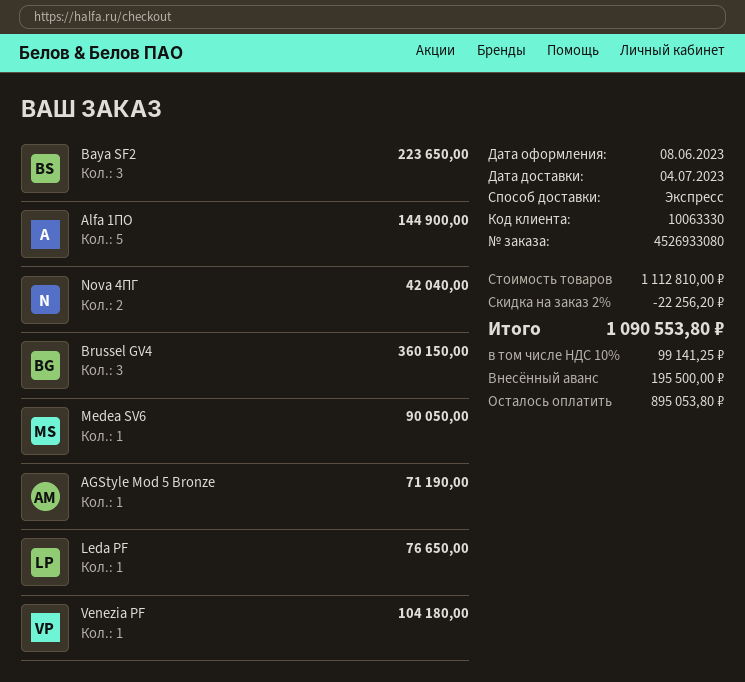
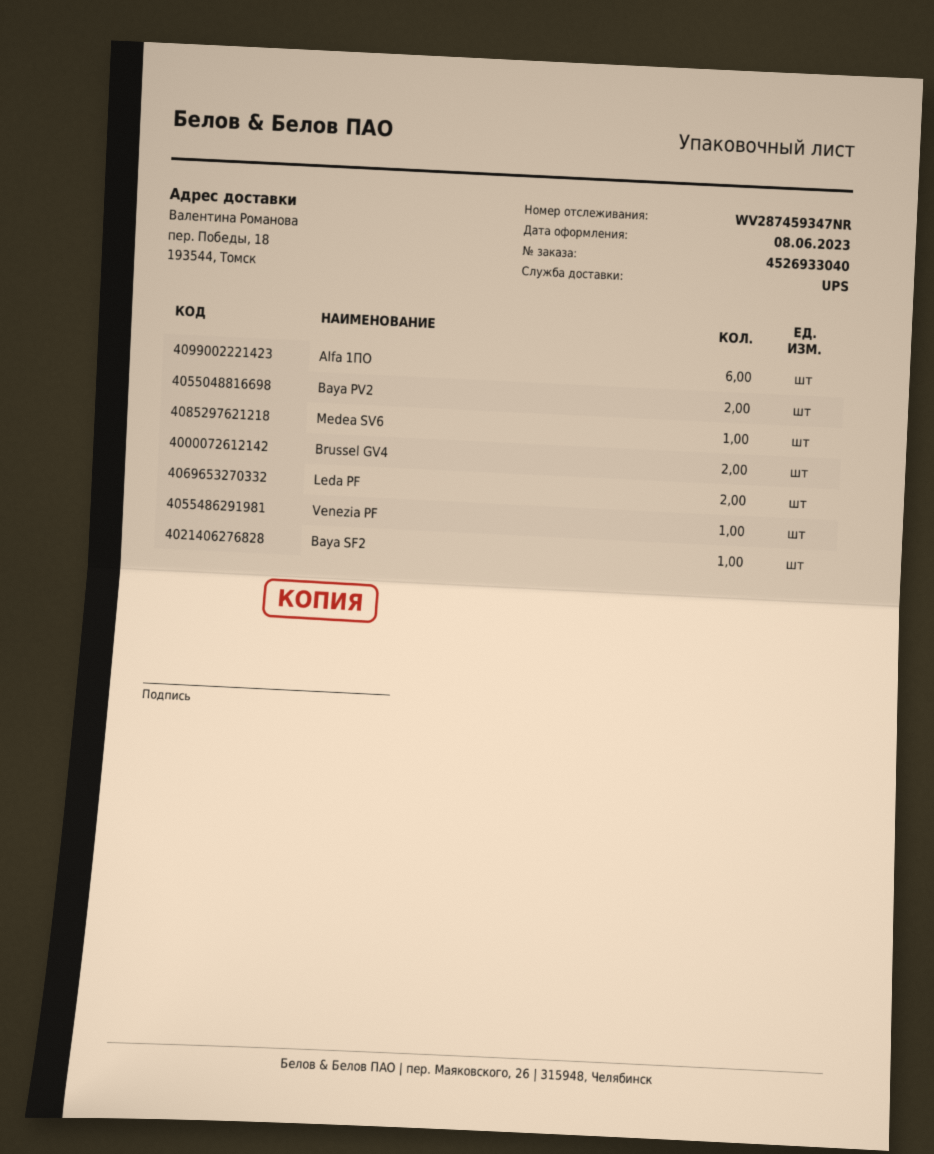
order number: 4526933080 -> 4526933040
shipping method: express -> UPS
Baya SF2: 3 -> 1
Alfa 1ПО: 5 -> 6
Nova 4ПГ: 2 -> none
Brussel GV4: 3 -> 2
AGStyle Mod 5 Bronze: 1 -> none
Leda PF: 1 -> 2
Baya PV2: none -> 2

